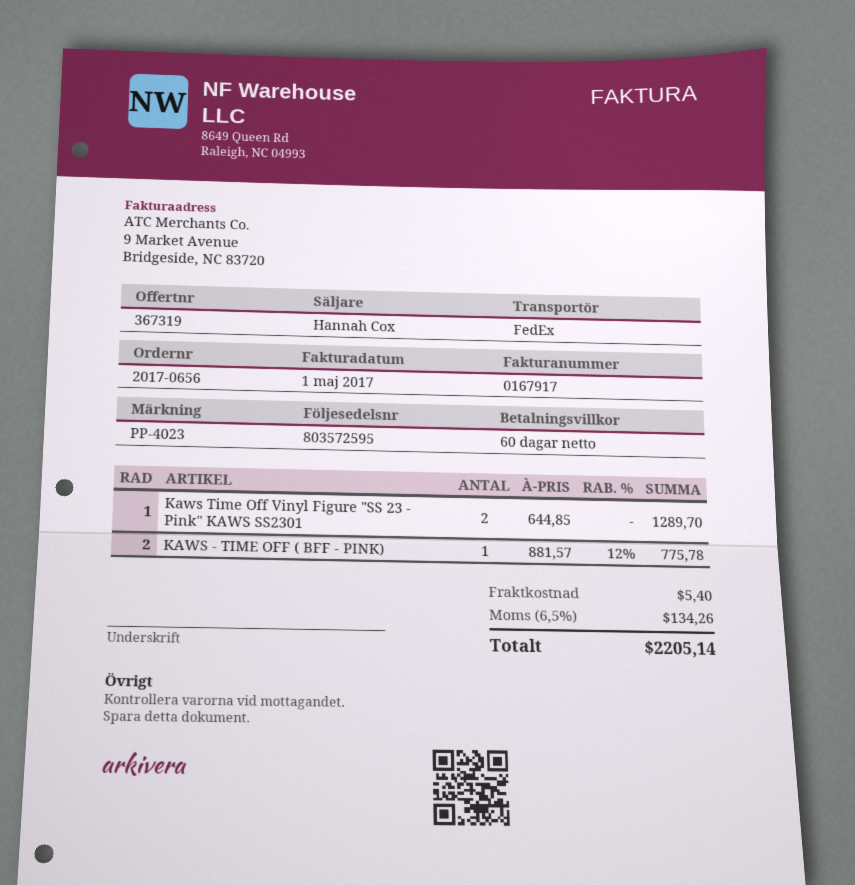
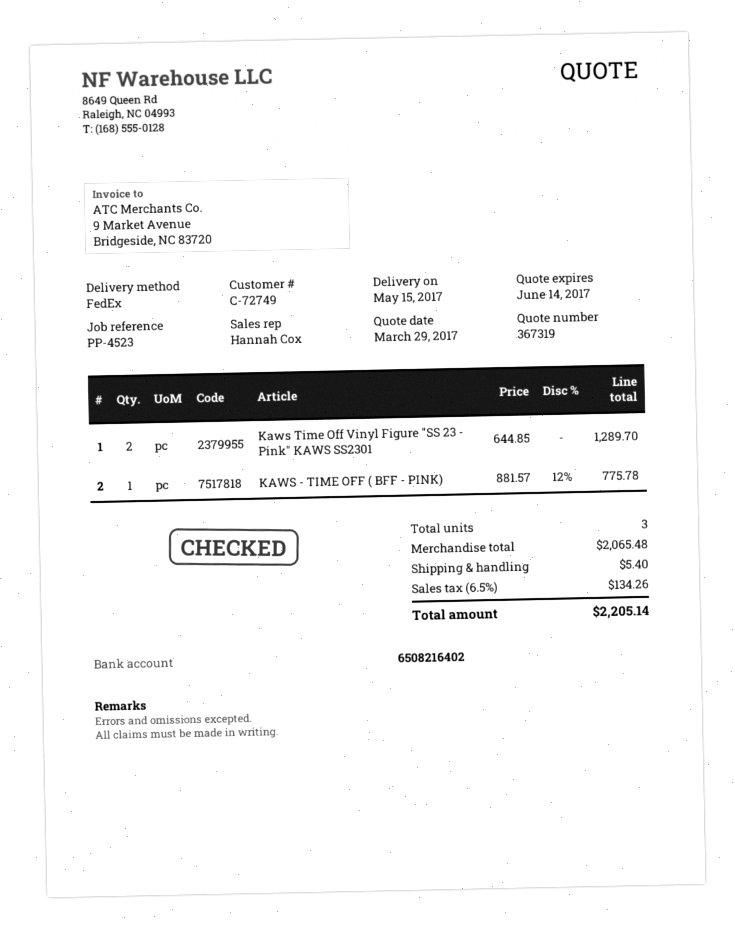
reference: PP-4023 -> PP-4523

